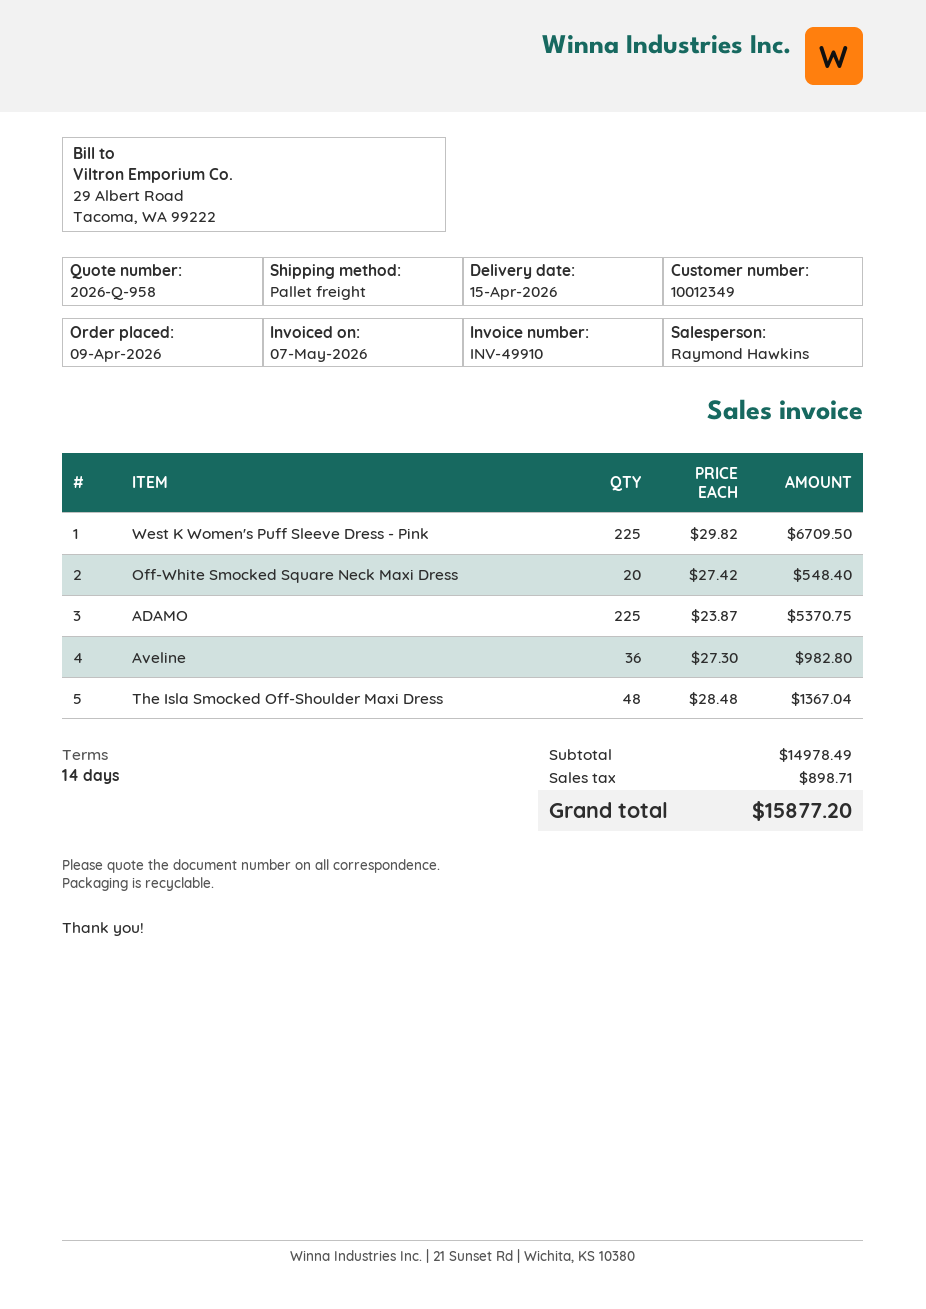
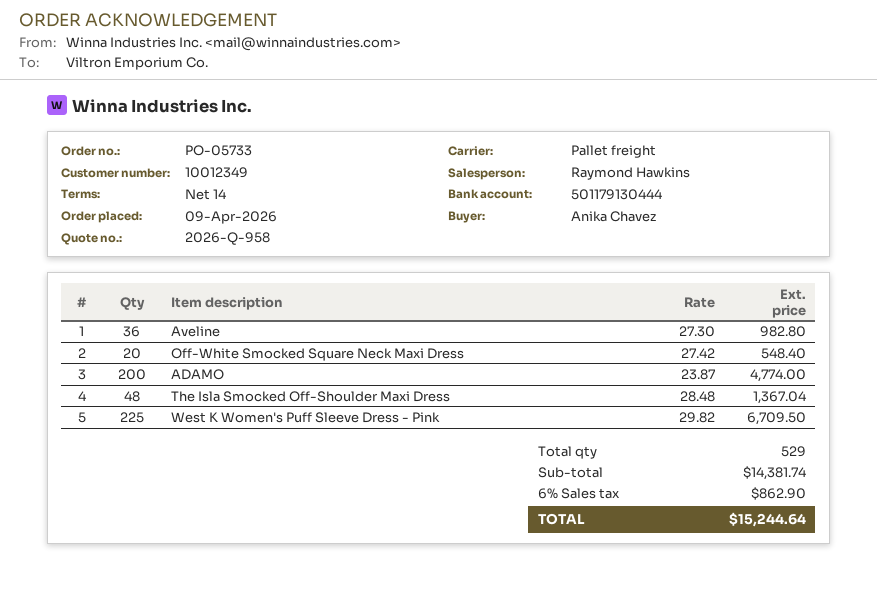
ADAMO: 225 x 23.87 = 5370.75 -> 200 x 23.87 = 4774.00
subtotal: 14978.49 -> 14381.74
tax: 898.71 -> 862.90
total: 15877.20 -> 15244.64

